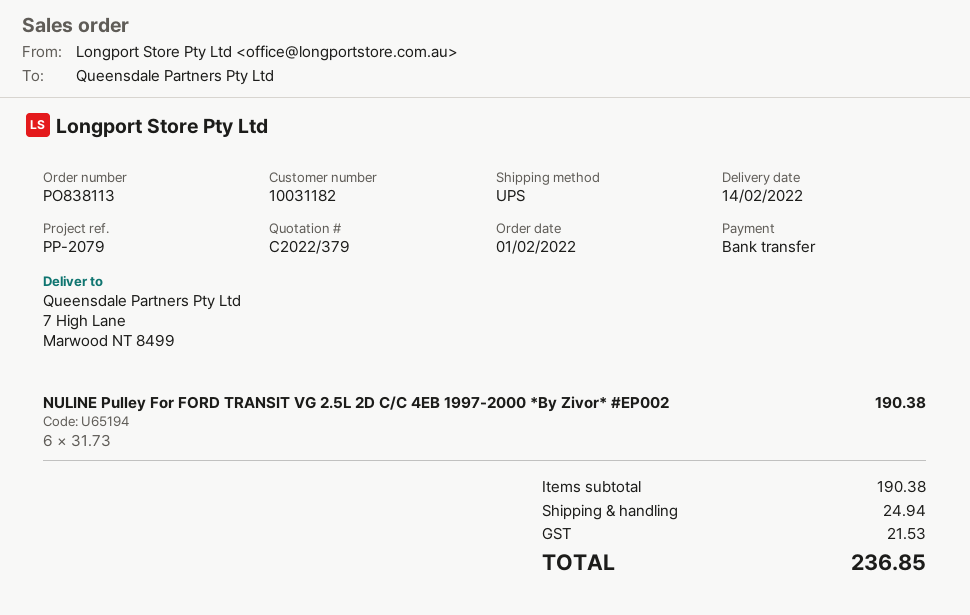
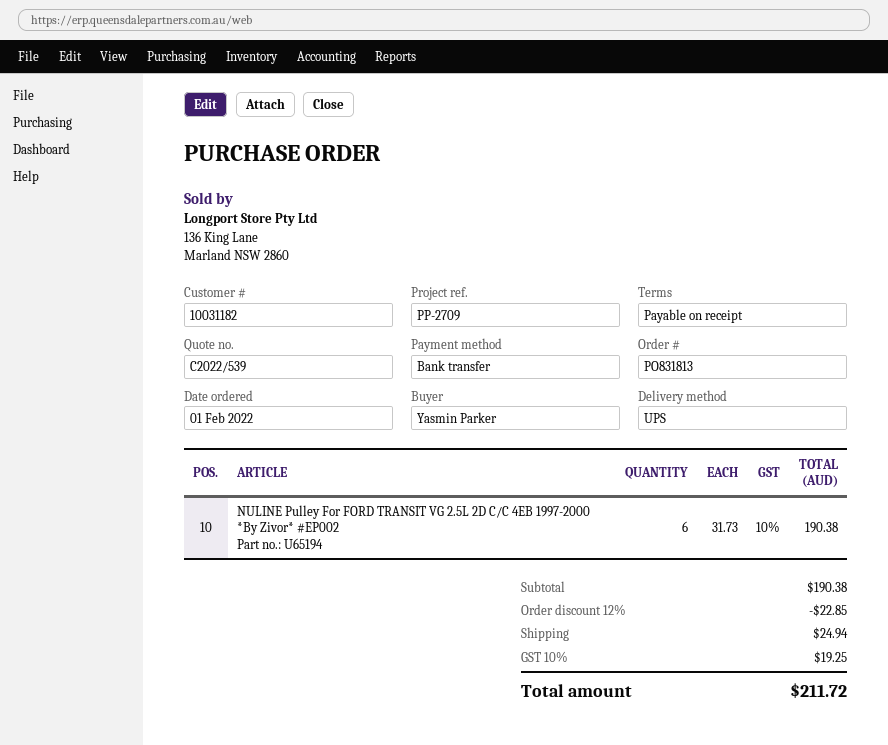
quote number: C2022/379 -> C2022/539
order number: PO838113 -> PO831813
reference: PP-2079 -> PP-2709
discount: none -> 12% = 22.85
tax: 21.53 -> 19.25
total: 236.85 -> 211.72

